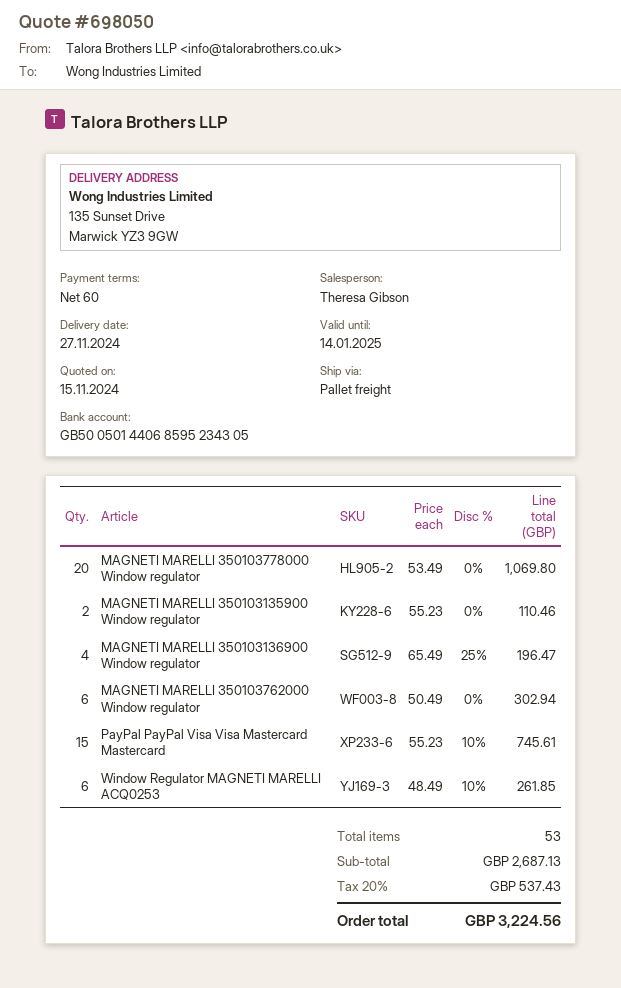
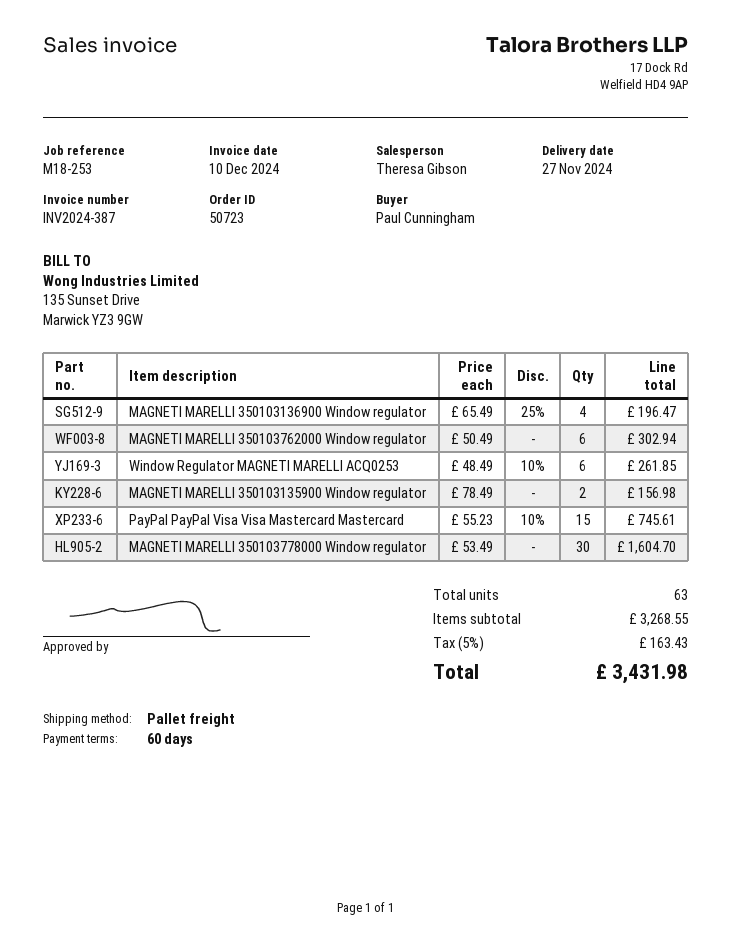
MAGNETI MARELLI 350103778000 Window regulator: 20 x 53.49 = 1069.80 -> 30 x 53.49 = 1604.70
MAGNETI MARELLI 350103135900 Window regulator: 2 x 55.23 = 110.46 -> 2 x 78.49 = 156.98
total quantity: 53 -> 63
subtotal: 2687.13 -> 3268.55
tax: 20% = 537.43 -> 5% = 163.43
total: 3224.56 -> 3431.98

